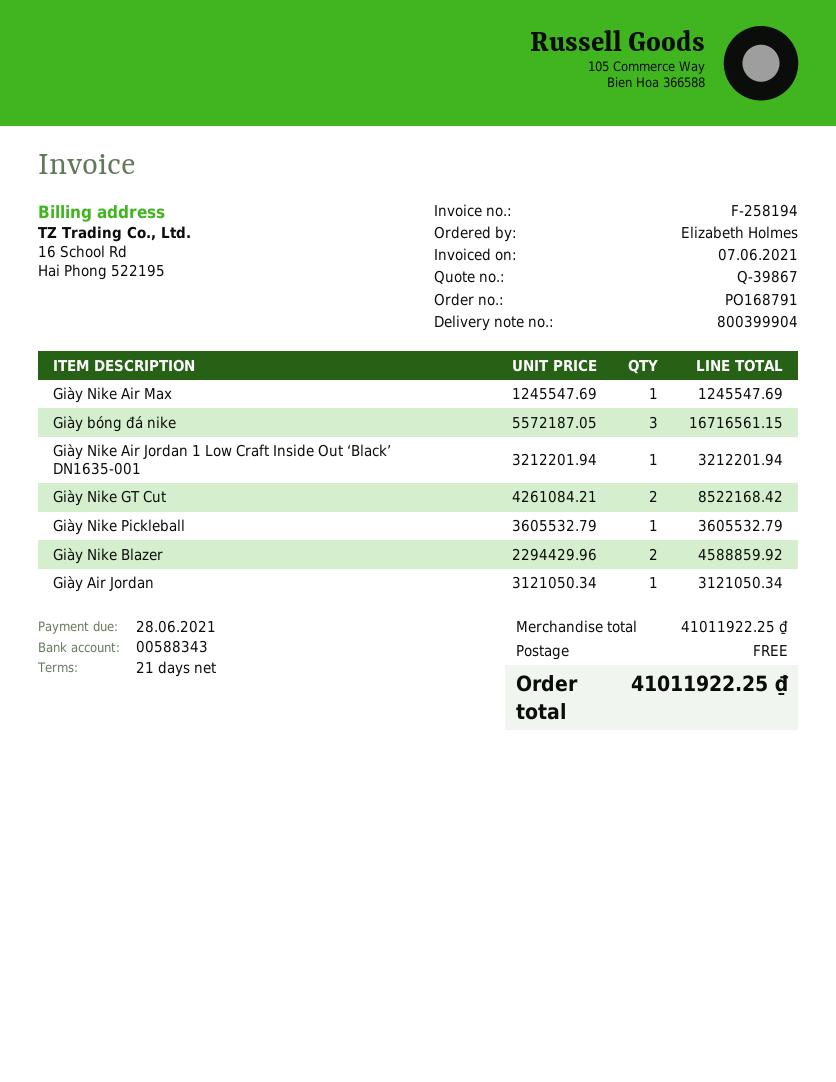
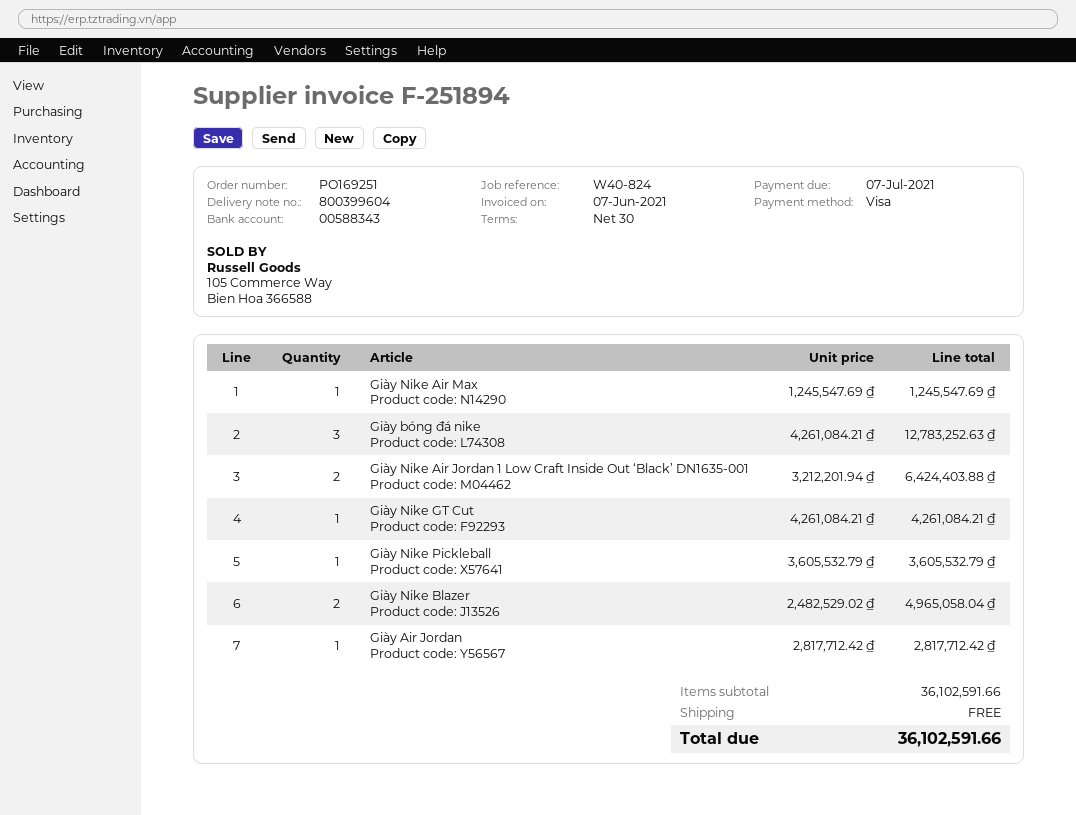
order number: PO168791 -> PO169251
delivery note number: 800399904 -> 800399604
invoice number: F-258194 -> F-251894
payment terms: 21 days -> 30 days
due date: 2021-06-28 -> 2021-07-07
Giày bóng đá nike: 3 x 5572187.05 = 16716561.15 -> 3 x 4261084.21 = 12783252.63
Giày Nike Air Jordan 1 Low Craft Inside Out ‘Black’ DN1635-001: 1 x 3212201.94 = 3212201.94 -> 2 x 3212201.94 = 6424403.88
Giày Nike GT Cut: 2 x 4261084.21 = 8522168.42 -> 1 x 4261084.21 = 4261084.21
Giày Nike Blazer: 2 x 2294429.96 = 4588859.92 -> 2 x 2482529.02 = 4965058.04
Giày Air Jordan: 1 x 3121050.34 = 3121050.34 -> 1 x 2817712.42 = 2817712.42
subtotal: 41011922.25 -> 36102591.66
total: 41011922.25 -> 36102591.66

